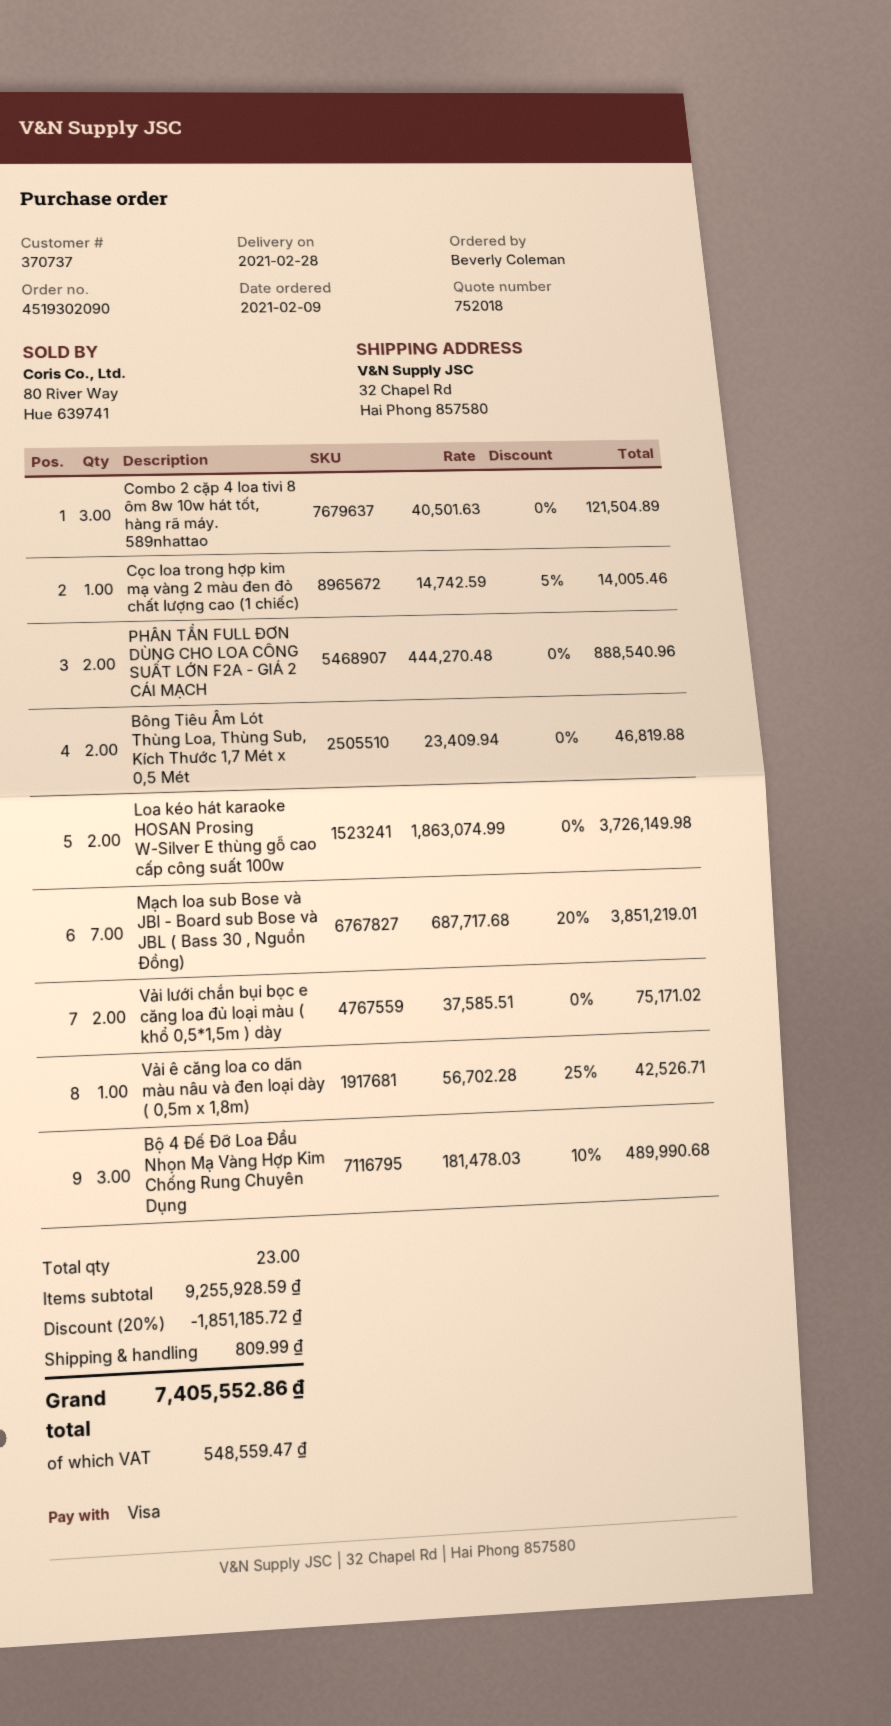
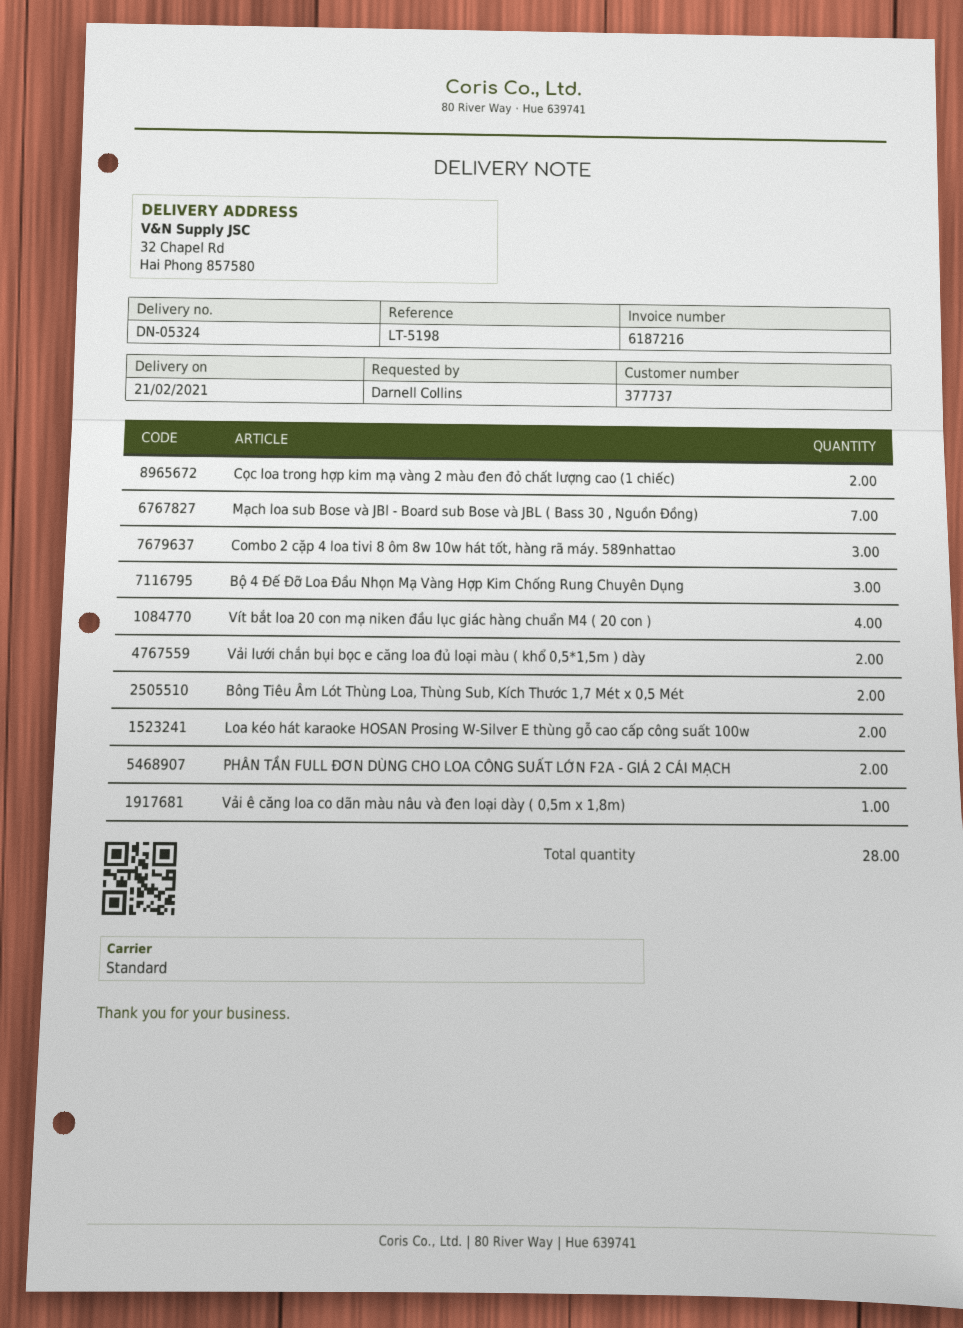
delivery date: 2021-02-28 -> 2021-02-21
customer number: 370737 -> 377737
ordered by: Beverly Coleman -> Darnell Collins
Cọc loa trong hợp kim mạ vàng 2 màu đen đỏ chất lượng cao (1 chiếc): 1 -> 2
Vít bắt loa 20 con mạ niken đầu lục giác hàng chuẩn M4 ( 20 con ): none -> 4
total quantity: 23 -> 28

